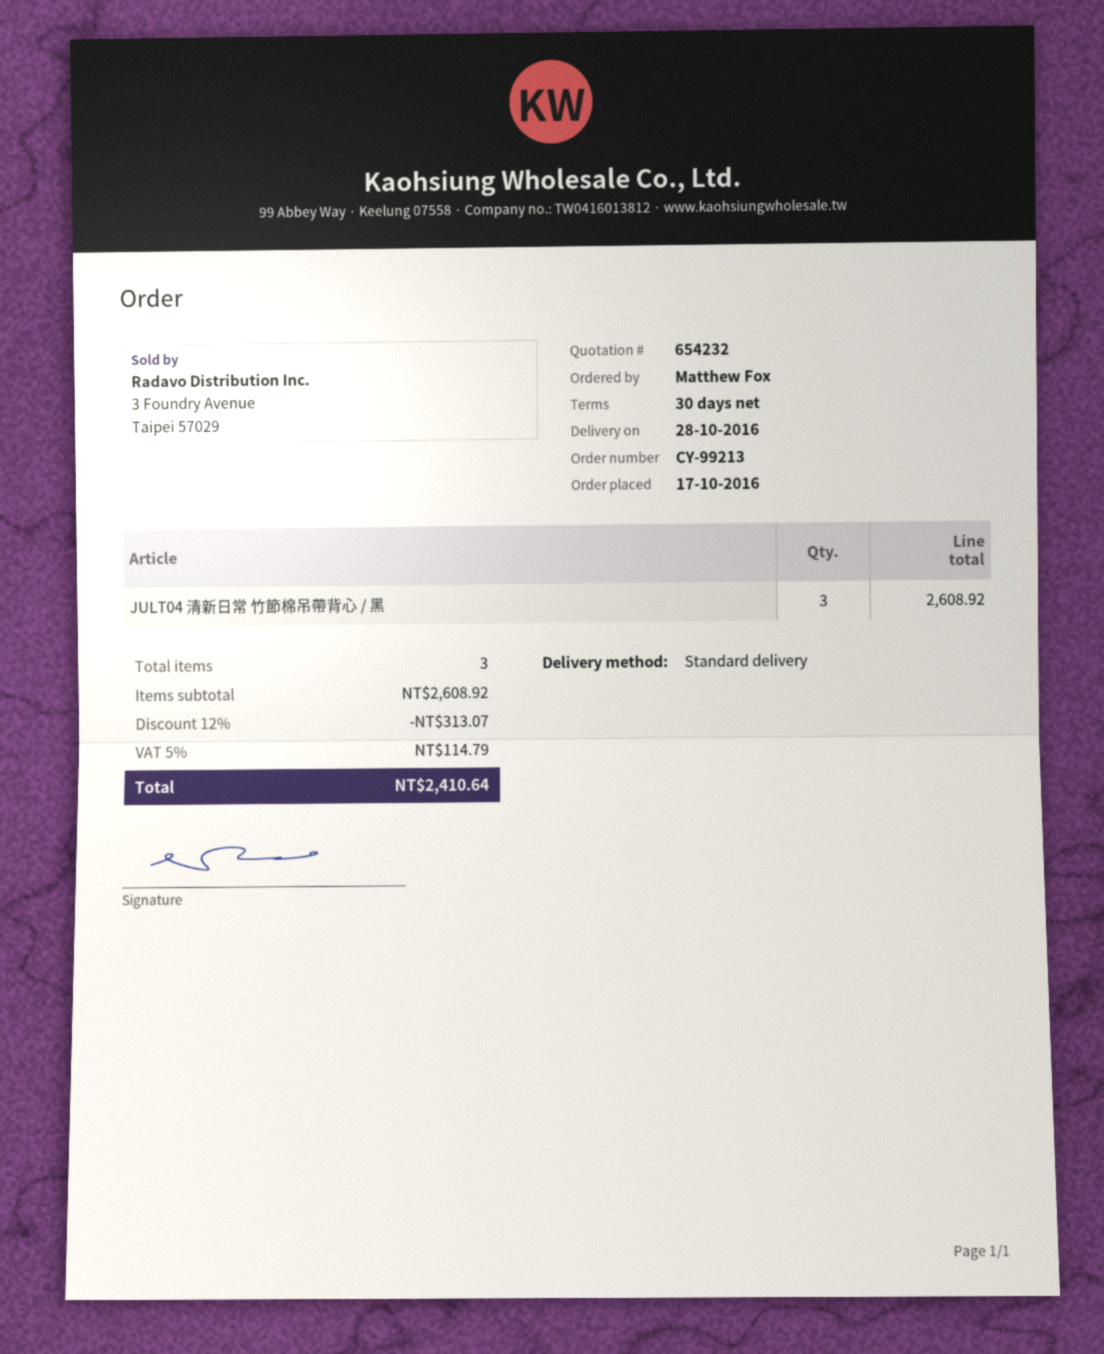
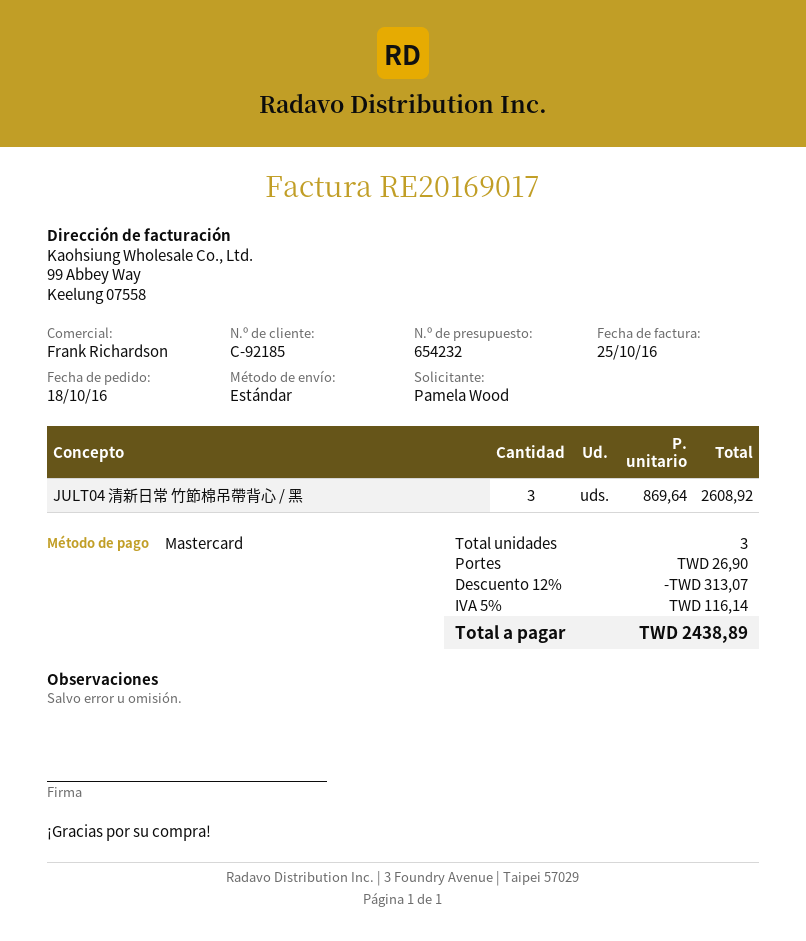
order date: 2016-10-17 -> 2016-10-18
ordered by: Matthew Fox -> Pamela Wood
shipping: none -> 26.90
tax: 5% = 114.79 -> 5% = 116.14
total: 2410.64 -> 2438.89

